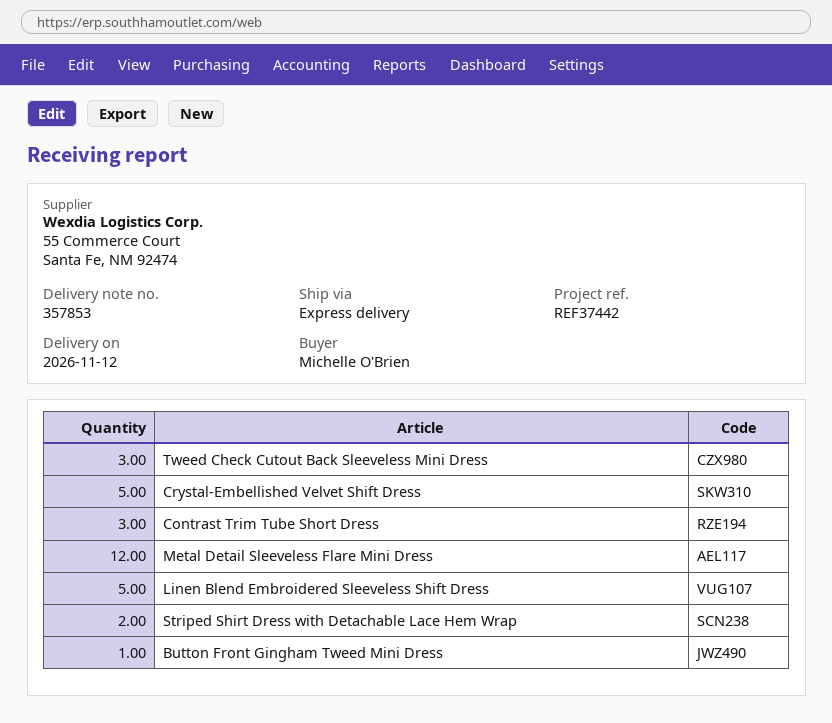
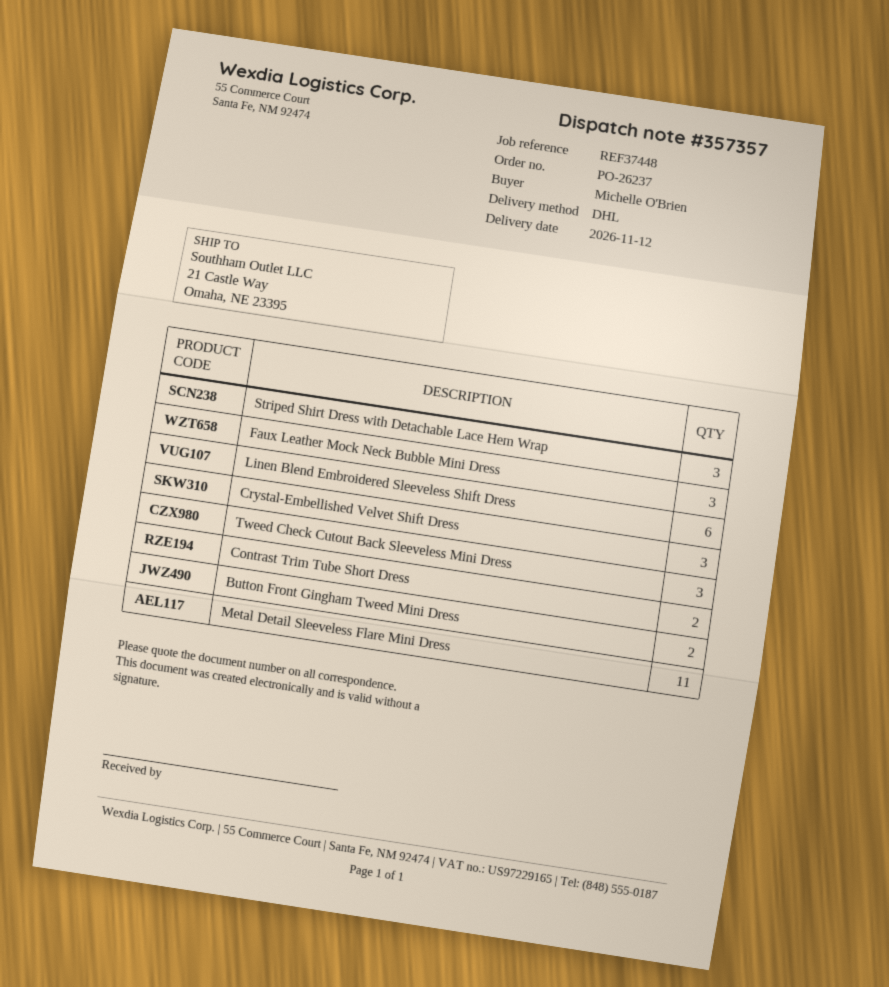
delivery note number: 357853 -> 357357
reference: REF37442 -> REF37448
shipping method: express -> DHL
Crystal-Embellished Velvet Shift Dress: 5 -> 3
Contrast Trim Tube Short Dress: 3 -> 2
Metal Detail Sleeveless Flare Mini Dress: 12 -> 11
Linen Blend Embroidered Sleeveless Shift Dress: 5 -> 6
Striped Shirt Dress with Detachable Lace Hem Wrap: 2 -> 3
Button Front Gingham Tweed Mini Dress: 1 -> 2
Faux Leather Mock Neck Bubble Mini Dress: none -> 3

